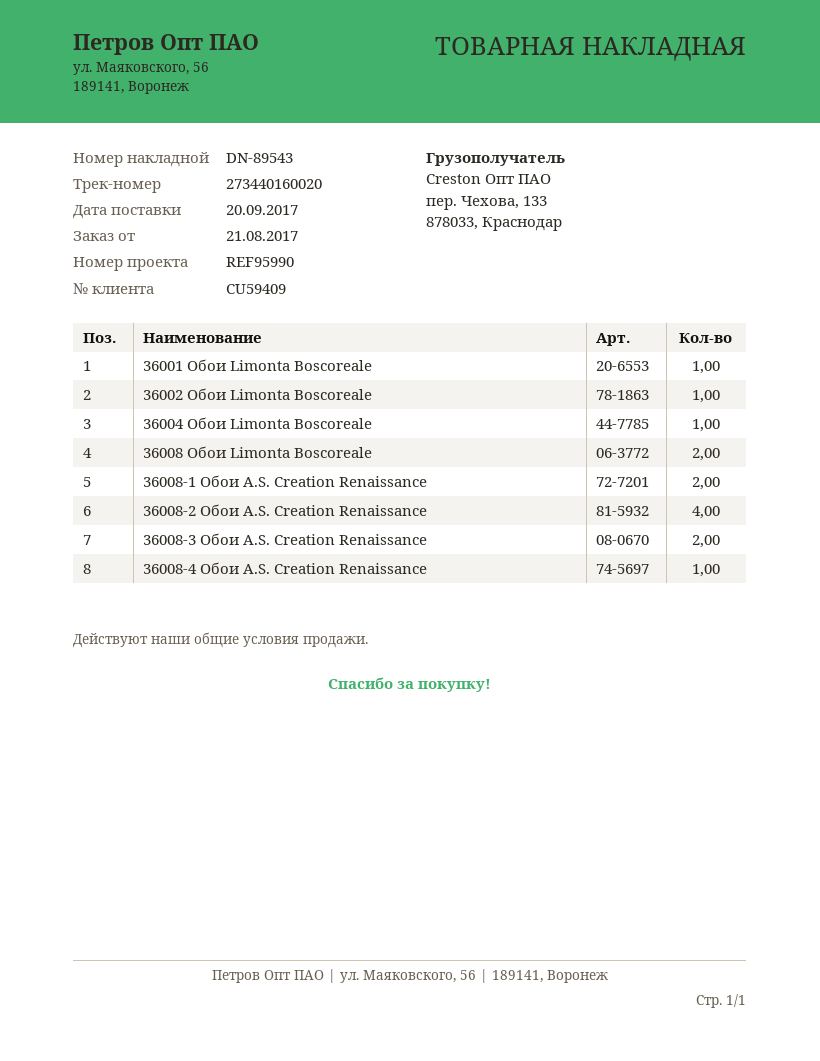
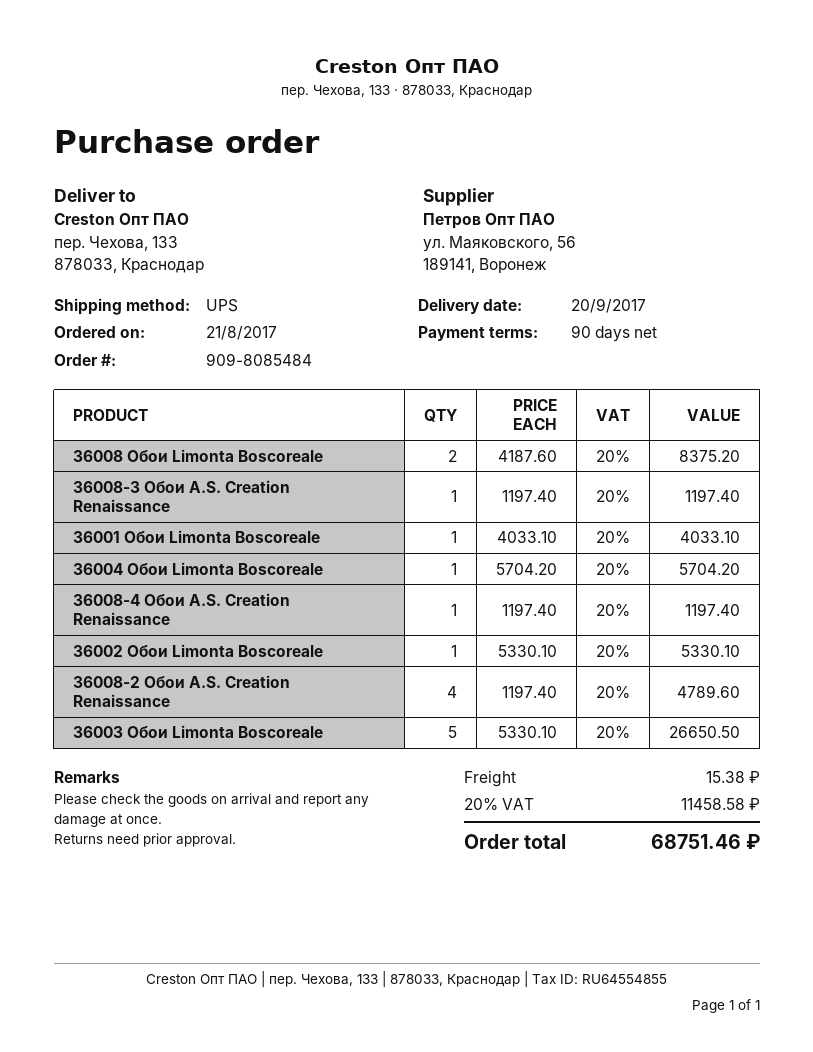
36008-1 Обои A.S. Creation Renaissance: 2 -> none
36008-3 Обои A.S. Creation Renaissance: 2 -> 1
36003 Обои Limonta Boscoreale: none -> 5

